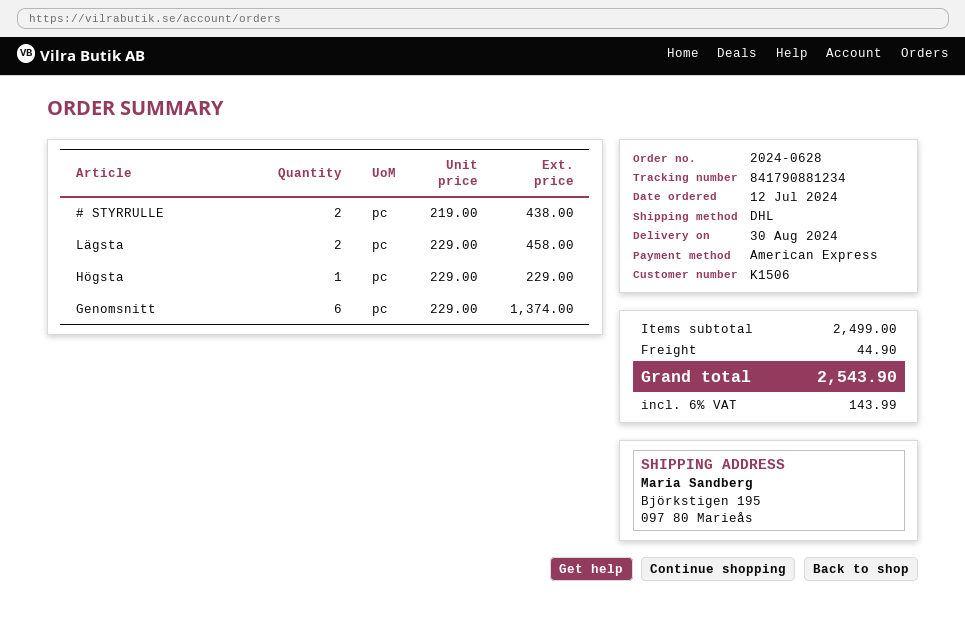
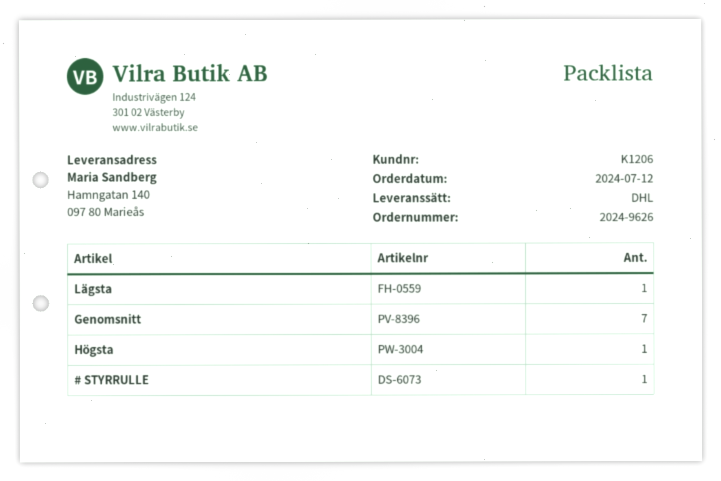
order number: 2024-0628 -> 2024-9626
customer number: K1506 -> K1206
ship to: Björkstigen 195, 097 80 Marieås -> Hamngatan 140, 097 80 Marieås
# STYRRULLE: 2 -> 1
Lägsta: 2 -> 1
Genomsnitt: 6 -> 7

